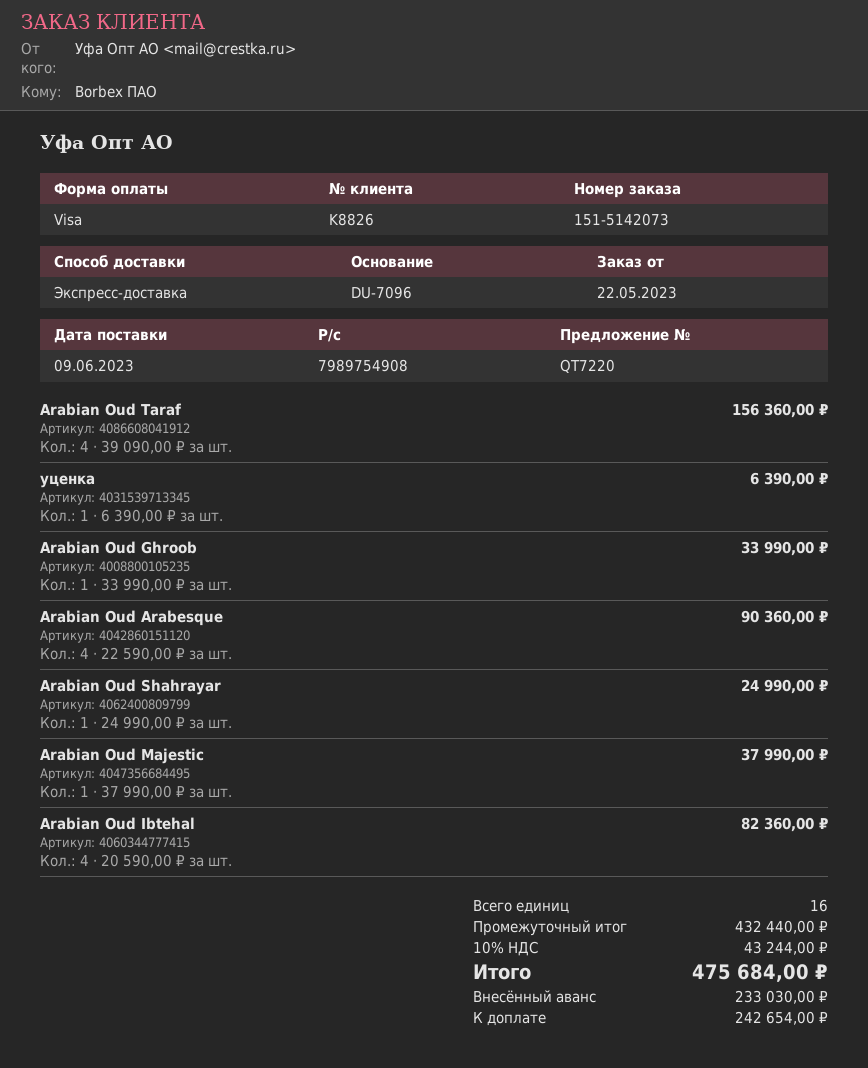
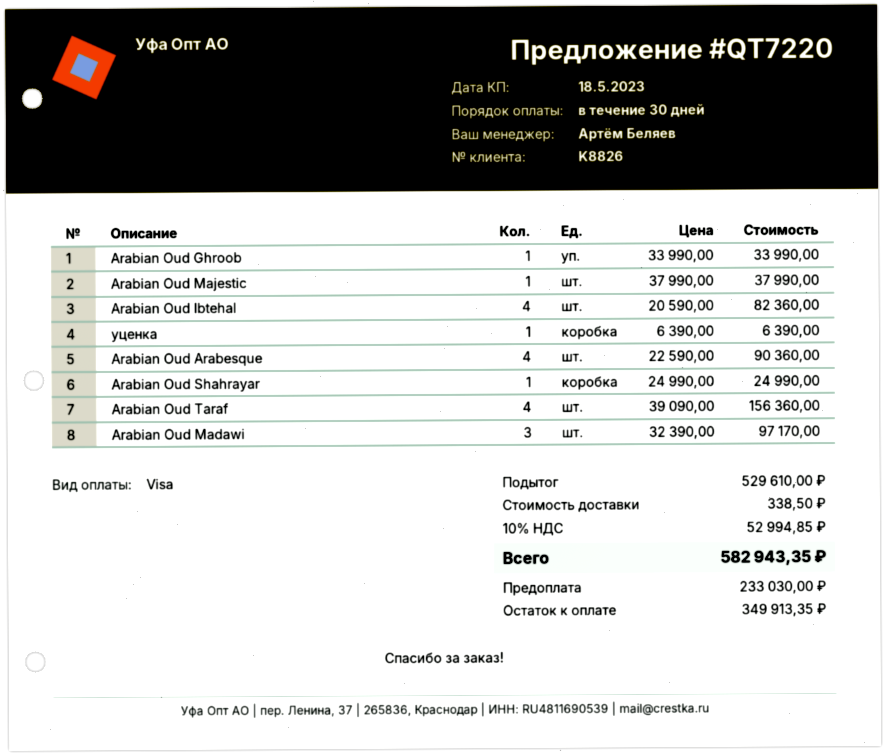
Arabian Oud Madawi: none -> 3 x 32390.00 = 97170.00
subtotal: 432440.00 -> 529610.00
shipping: none -> 338.50
tax: 10% = 43244.00 -> 10% = 52994.85
total: 475684.00 -> 582943.35
balance: 242654.00 -> 349913.35

